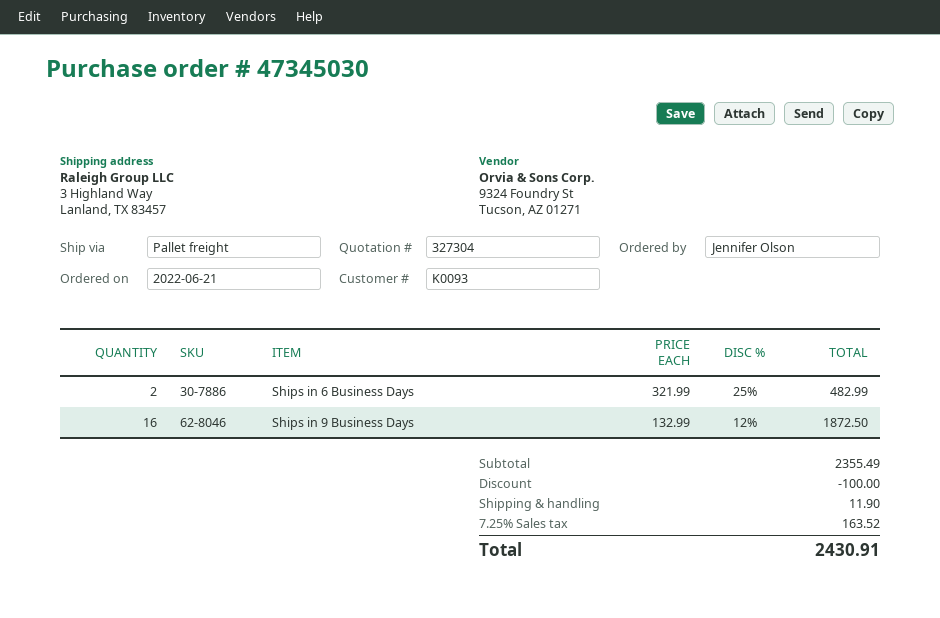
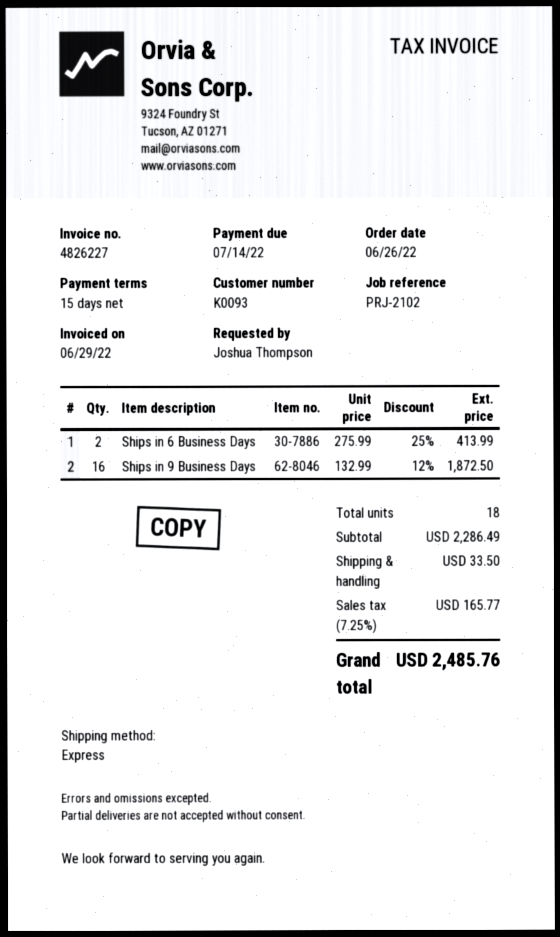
order date: 2022-06-21 -> 2022-06-26
ordered by: Jennifer Olson -> Joshua Thompson
shipping method: pallet freight -> express
Ships in 6 Business Days: 2 x 321.99 - 25% = 482.99 -> 2 x 275.99 - 25% = 413.99
subtotal: 2355.49 -> 2286.49
discount: 100.00 -> none
shipping: 11.90 -> 33.50
tax: 7.25% = 163.52 -> 7.25% = 165.77
total: 2430.91 -> 2485.76

